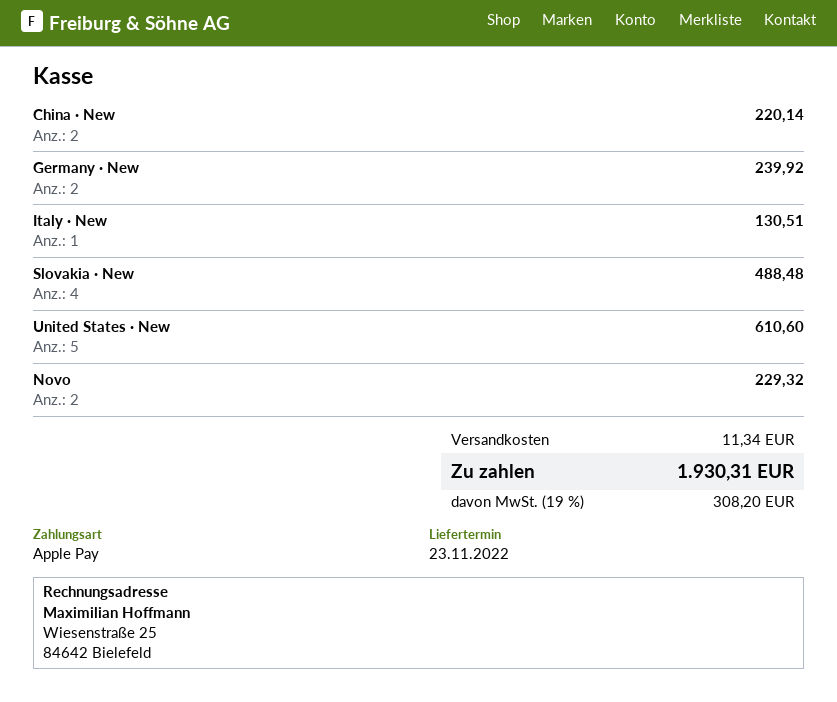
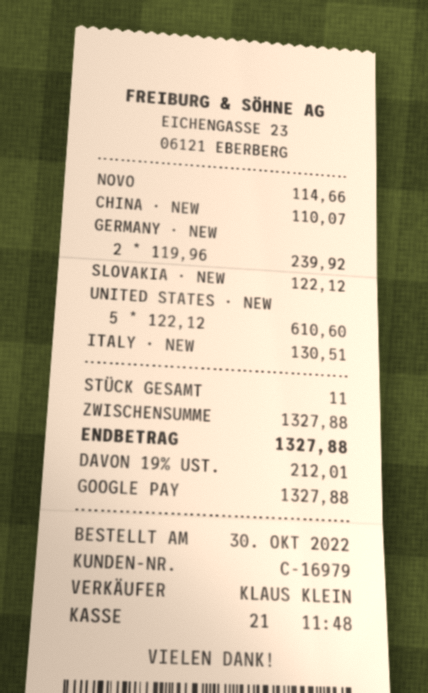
payment method: Apple Pay -> Google Pay
China · New: 2 for 220.14 -> 1 for 110.07
Slovakia · New: 4 for 488.48 -> 1 for 122.12
Novo: 2 for 229.32 -> 1 for 114.66
shipping: 11.34 -> none
tax: 19% = 308.20 -> 19% = 212.01
total: 1930.31 -> 1327.88

